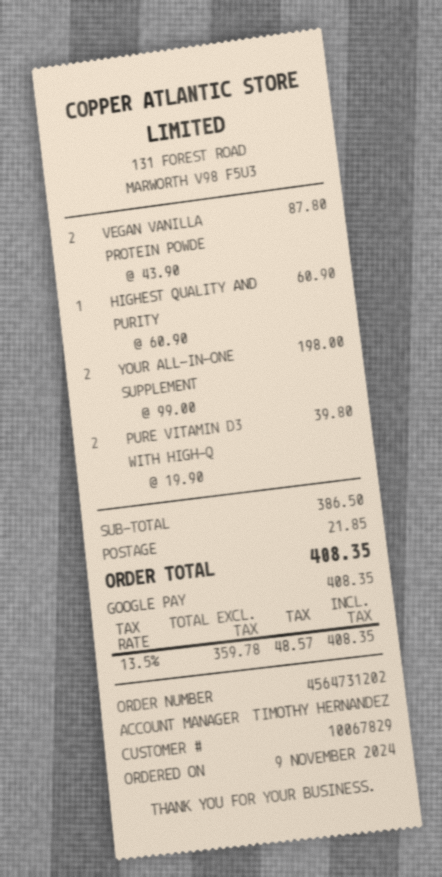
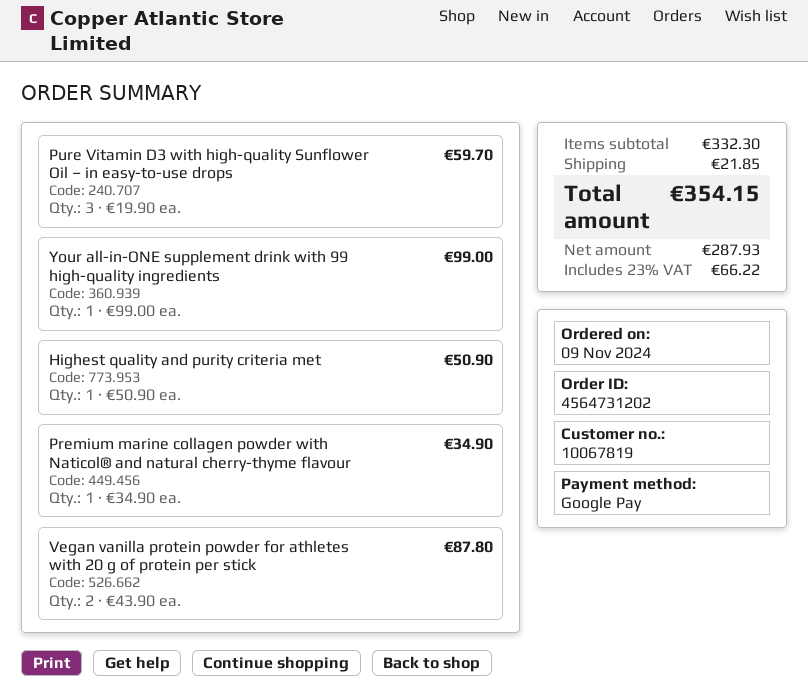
customer number: 10067829 -> 10067819
HIGHEST QUALITY AND PURITY: 1 x 60.90 = 60.90 -> 1 x 50.90 = 50.90
YOUR ALL-IN-ONE SUPPLEMENT: 2 x 99.00 = 198.00 -> 1 x 99.00 = 99.00
PURE VITAMIN D3 WITH HIGH-Q: 2 x 19.90 = 39.80 -> 3 x 19.90 = 59.70
Premium marine collagen powder with Naticol® and natural cherry-thyme flavour: none -> 1 x 34.90 = 34.90
subtotal: 386.50 -> 332.30
net: 359.78 -> 287.93
tax: 13.5% = 48.57 -> 23% = 66.22
total: 408.35 -> 354.15

